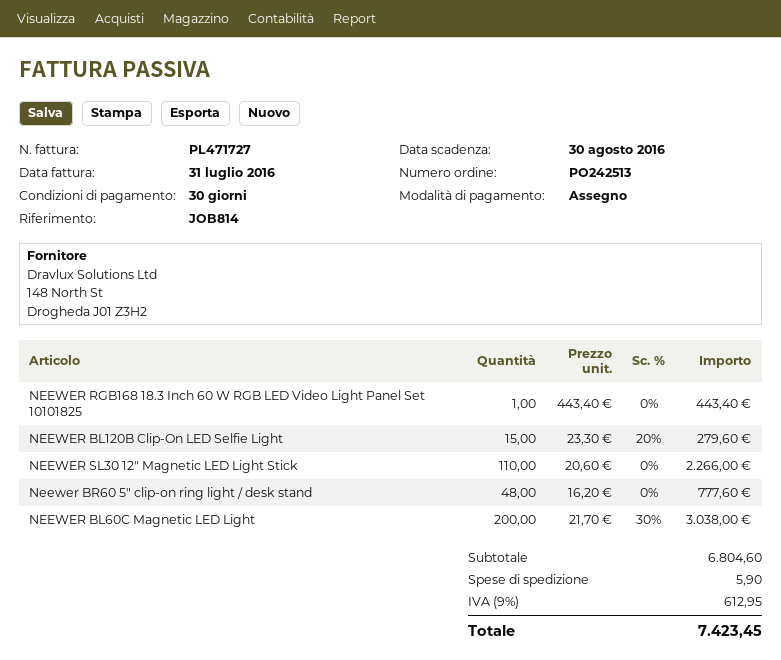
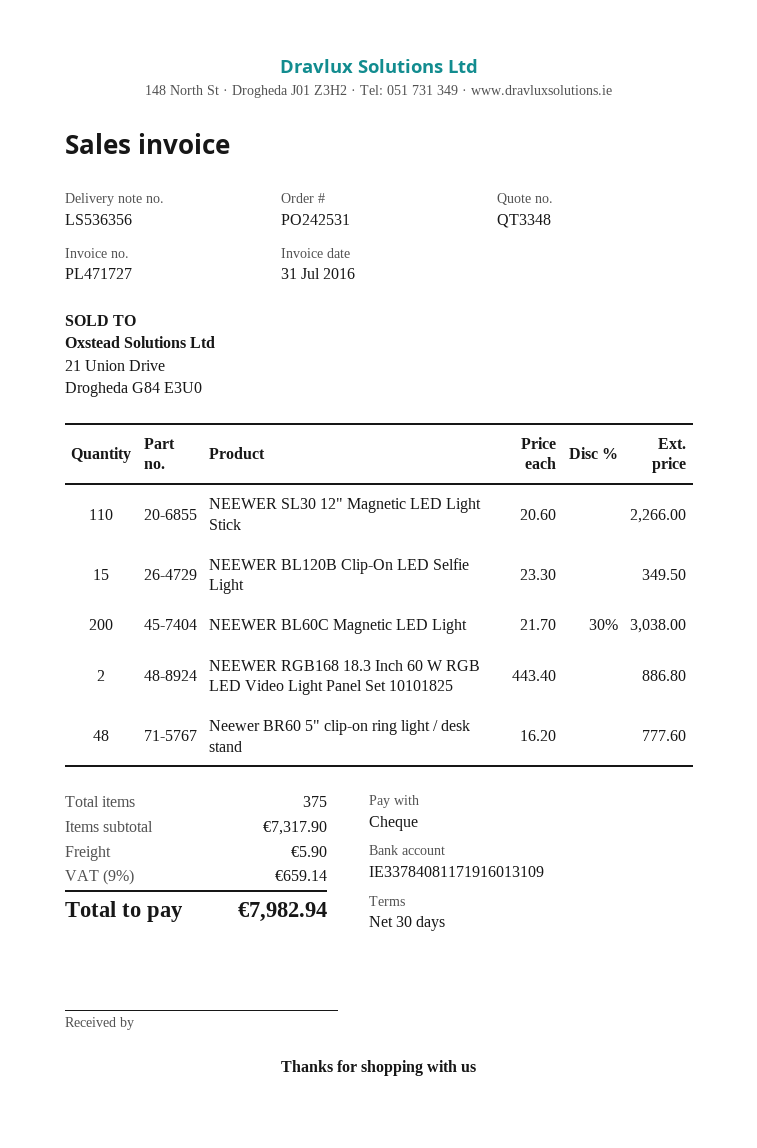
order number: PO242513 -> PO242531
NEEWER RGB168 18.3 Inch 60 W RGB LED Video Light Panel Set 10101825: 1 x 443.40 = 443.40 -> 2 x 443.40 = 886.80
NEEWER BL120B Clip-On LED Selfie Light: 15 x 23.30 - 20% = 279.60 -> 15 x 23.30 = 349.50
subtotal: 6804.60 -> 7317.90
tax: 9% = 612.95 -> 9% = 659.14
total: 7423.45 -> 7982.94

